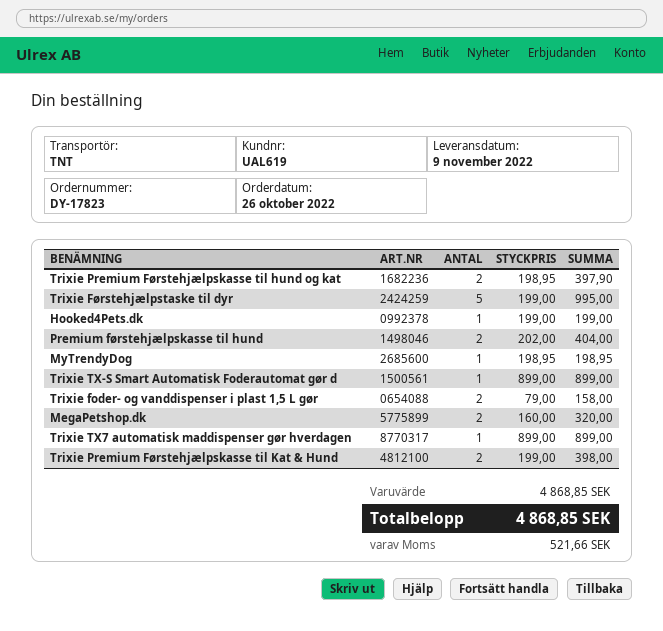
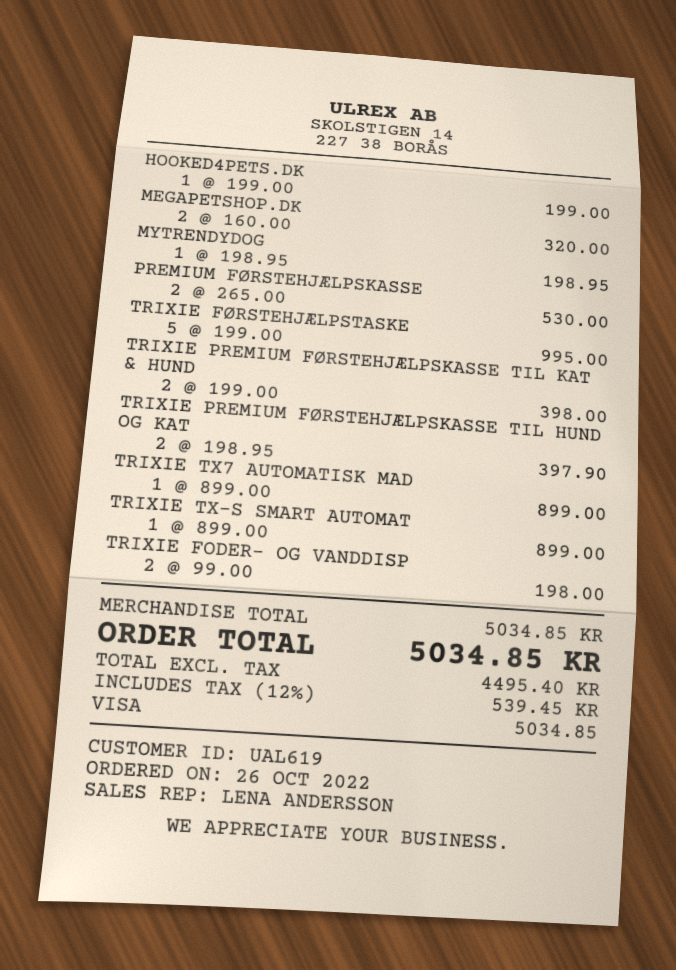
Premium førstehjælpskasse til hund: 2 x 202.00 = 404.00 -> 2 x 265.00 = 530.00
Trixie foder- og vanddispenser i plast 1,5 L gør: 2 x 79.00 = 158.00 -> 2 x 99.00 = 198.00
subtotal: 4868.85 -> 5034.85
tax: 521.66 -> 539.45
total: 4868.85 -> 5034.85

